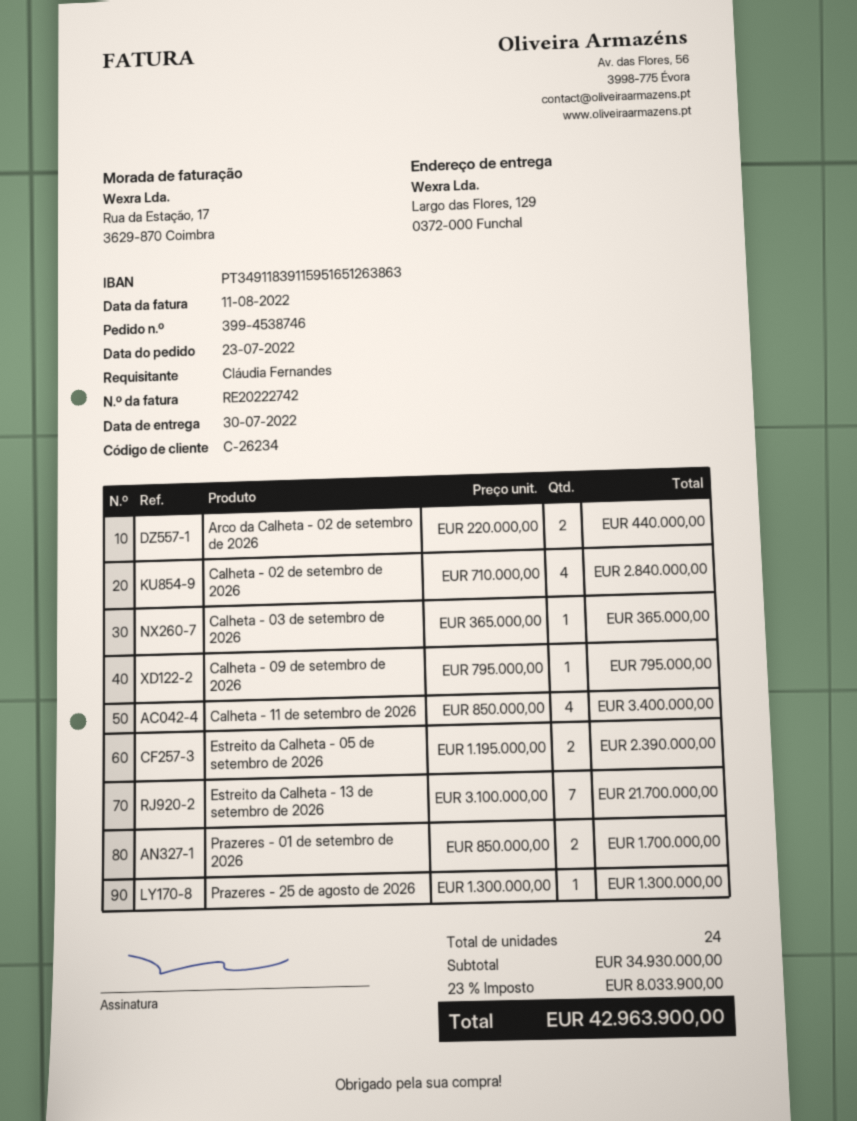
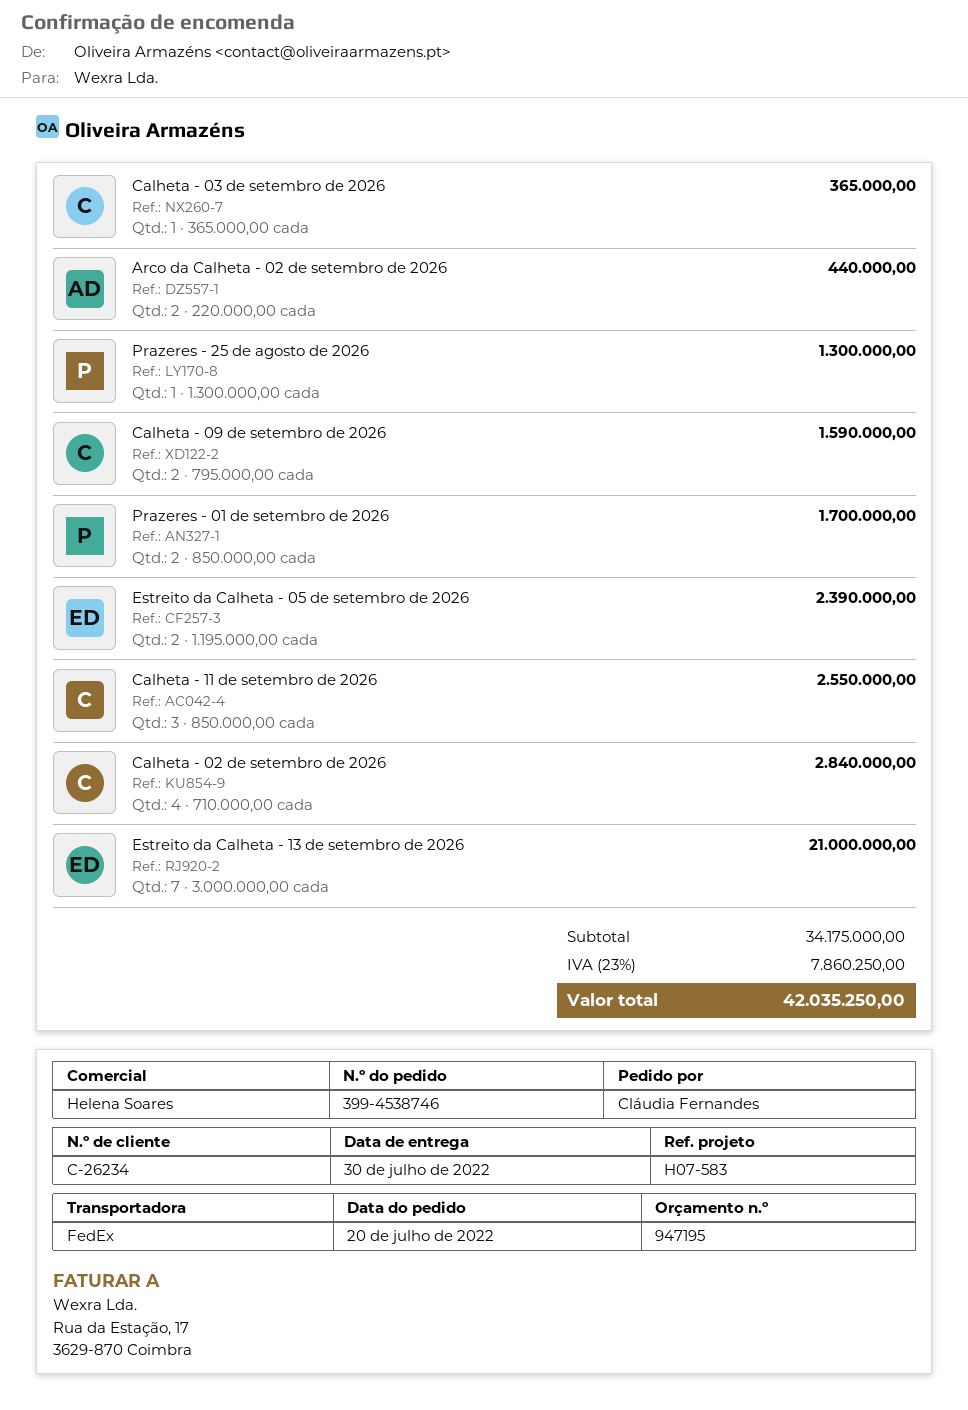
order date: 2022-07-23 -> 2022-07-20
Calheta - 09 de setembro de 2026: 1 x 795000.00 = 795000.00 -> 2 x 795000.00 = 1590000.00
Calheta - 11 de setembro de 2026: 4 x 850000.00 = 3400000.00 -> 3 x 850000.00 = 2550000.00
Estreito da Calheta - 13 de setembro de 2026: 7 x 3100000.00 = 21700000.00 -> 7 x 3000000.00 = 21000000.00
subtotal: 34930000.00 -> 34175000.00
tax: 23% = 8033900.00 -> 23% = 7860250.00
total: 42963900.00 -> 42035250.00

